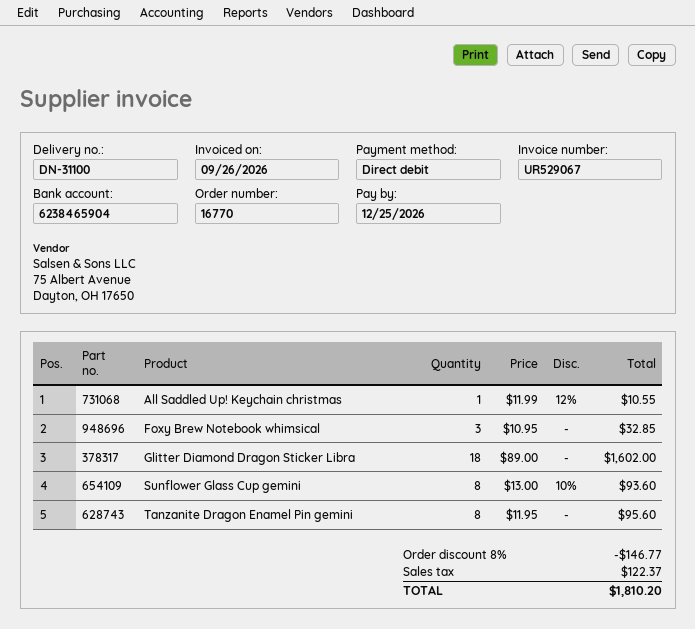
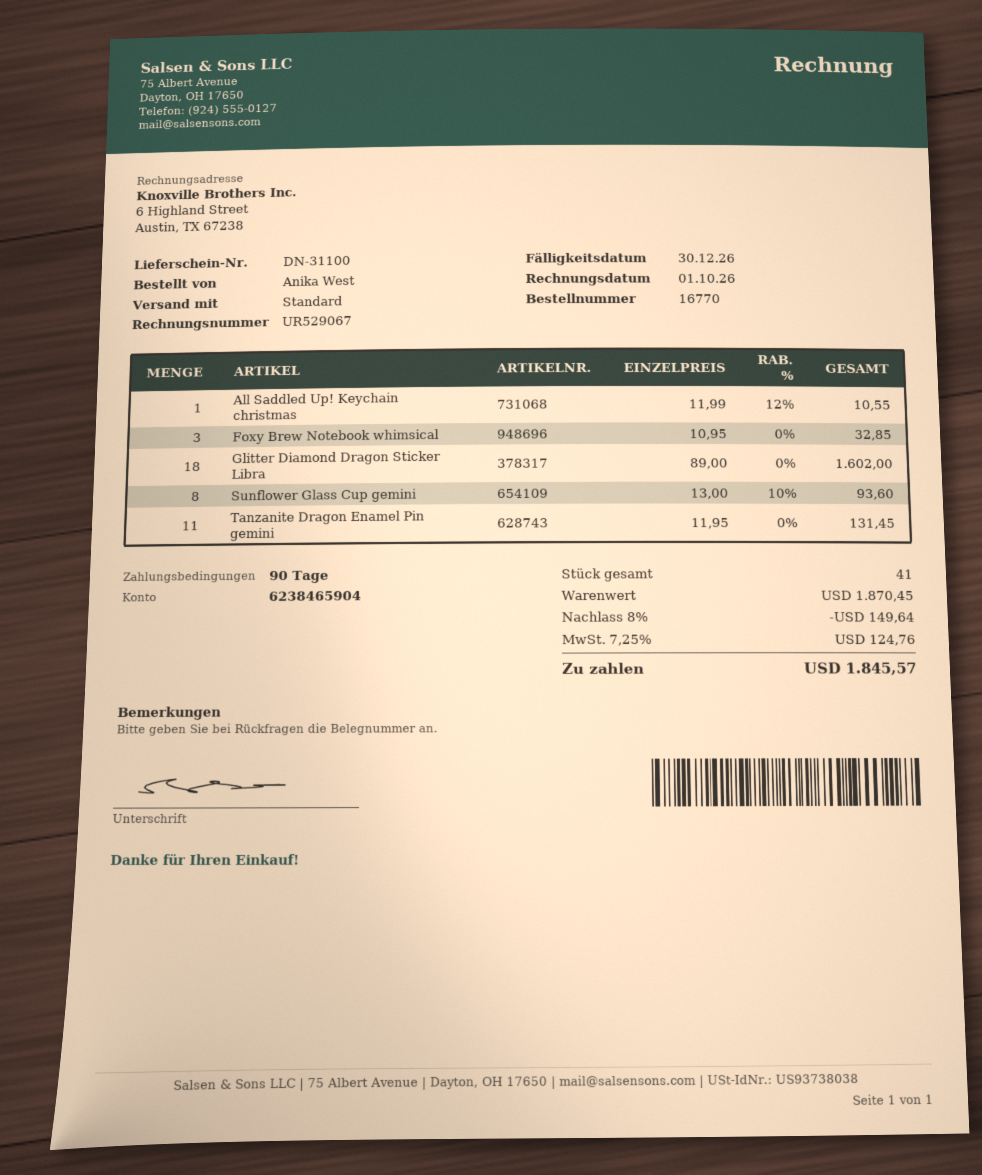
invoice date: 2026-09-26 -> 2026-10-01
due date: 2026-12-25 -> 2026-12-30
Tanzanite Dragon Enamel Pin gemini: 8 x 11.95 = 95.60 -> 11 x 11.95 = 131.45
discount: 8% = 146.77 -> 8% = 149.64
tax: 122.37 -> 124.76
total: 1810.20 -> 1845.57

